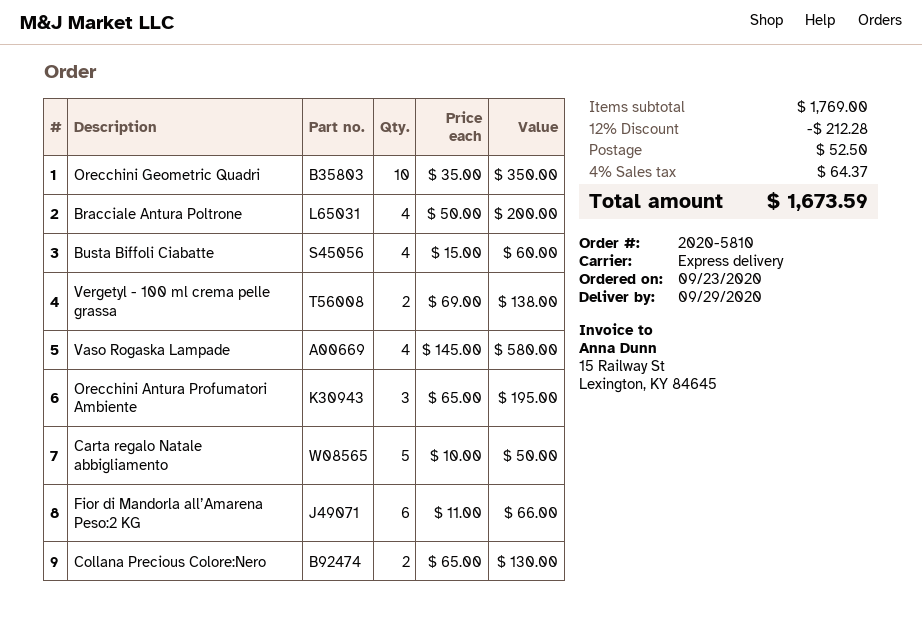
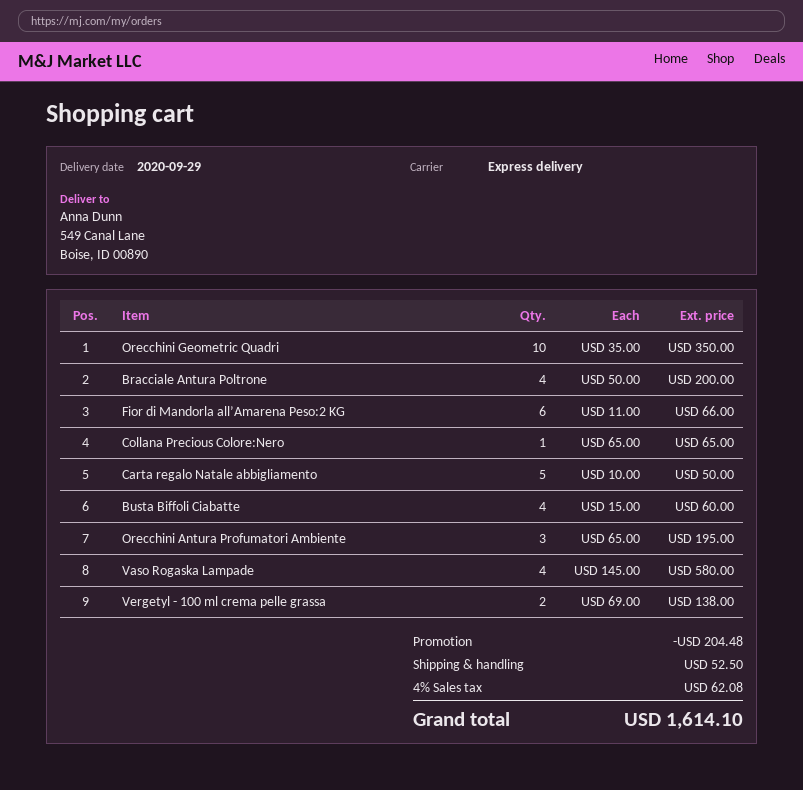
Collana Precious Colore:Nero: 2 x 65.00 = 130.00 -> 1 x 65.00 = 65.00
discount: 212.28 -> 204.48
tax: 4% = 64.37 -> 4% = 62.08
total: 1673.59 -> 1614.10

